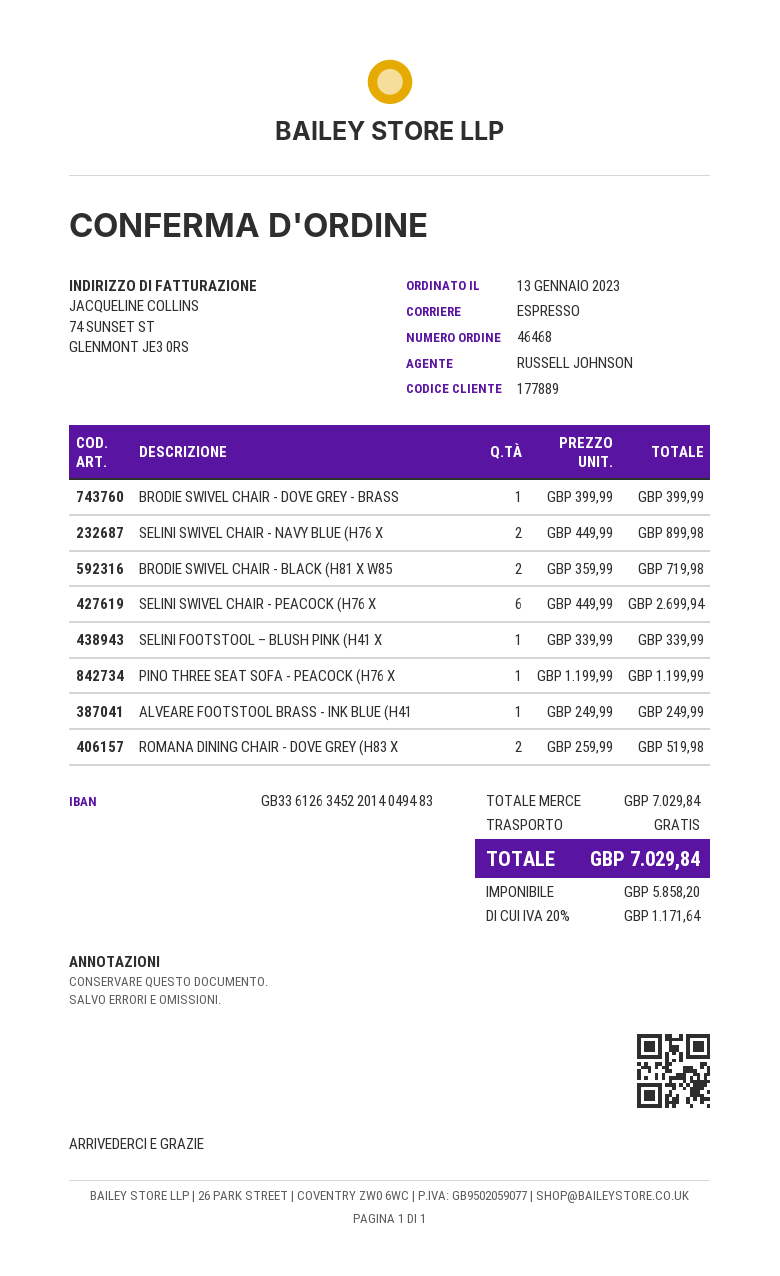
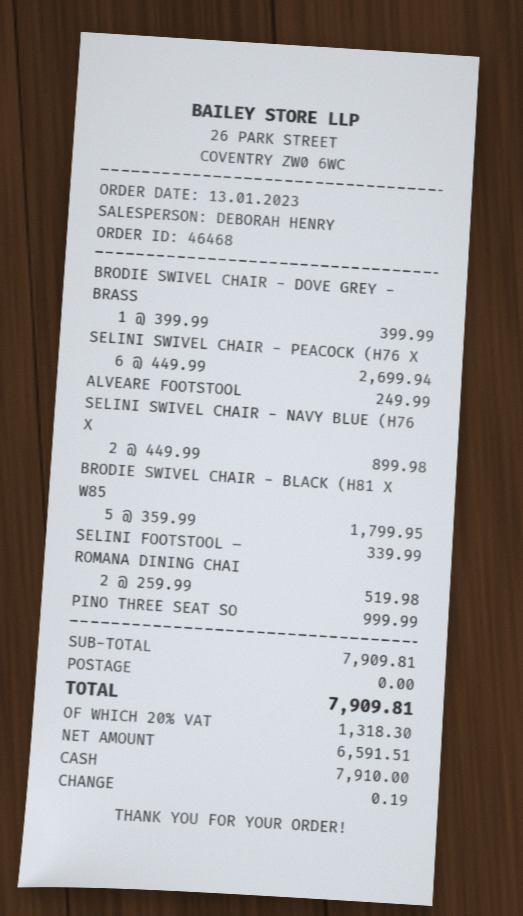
sales rep: RUSSELL JOHNSON -> DEBORAH HENRY
BRODIE SWIVEL CHAIR - BLACK (H81 X W85: 2 x 359.99 = 719.98 -> 5 x 359.99 = 1799.95
PINO THREE SEAT SOFA - PEACOCK (H76 X: 1 x 1199.99 = 1199.99 -> 1 x 999.99 = 999.99
subtotal: 7029.84 -> 7909.81
net: 5858.20 -> 6591.51
tax: 20% = 1171.64 -> 20% = 1318.30
total: 7029.84 -> 7909.81

